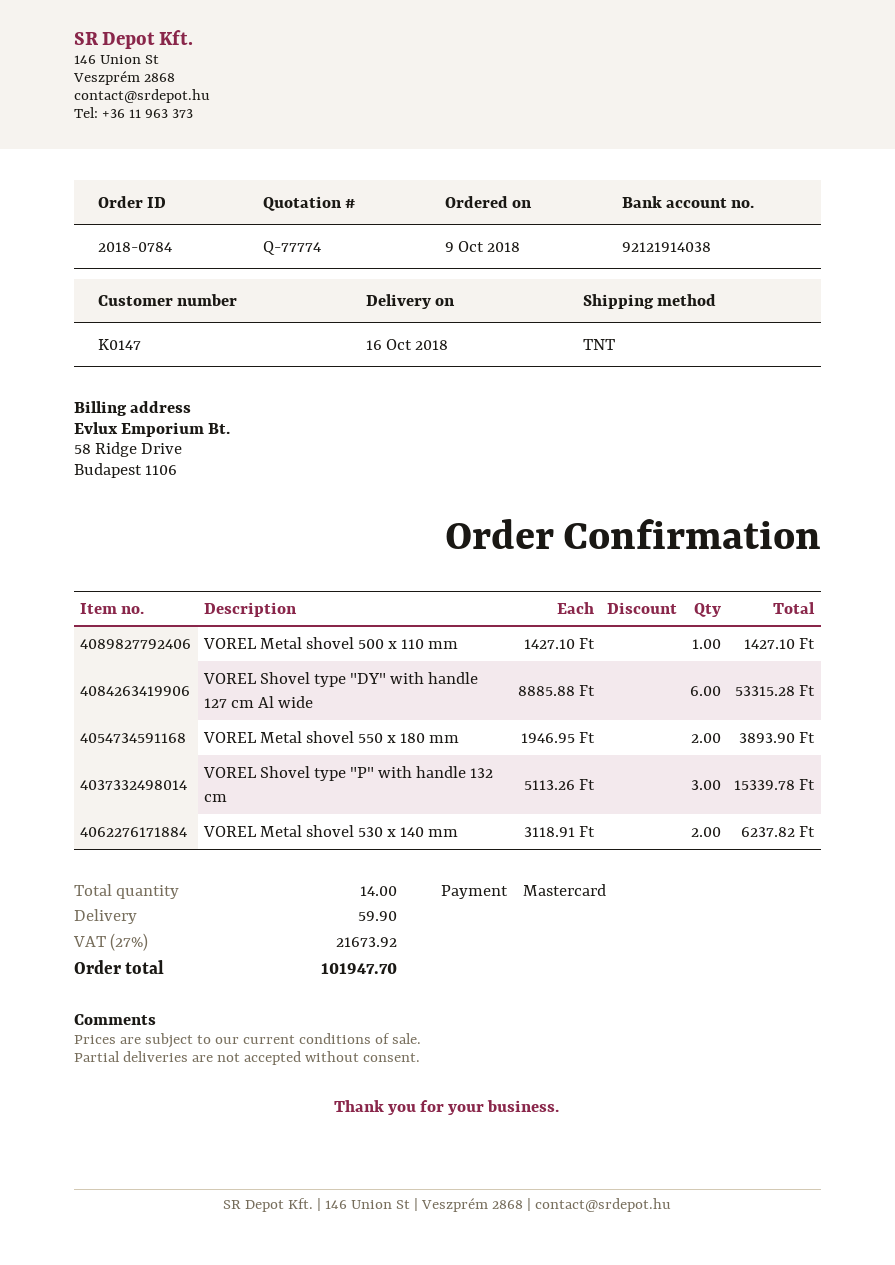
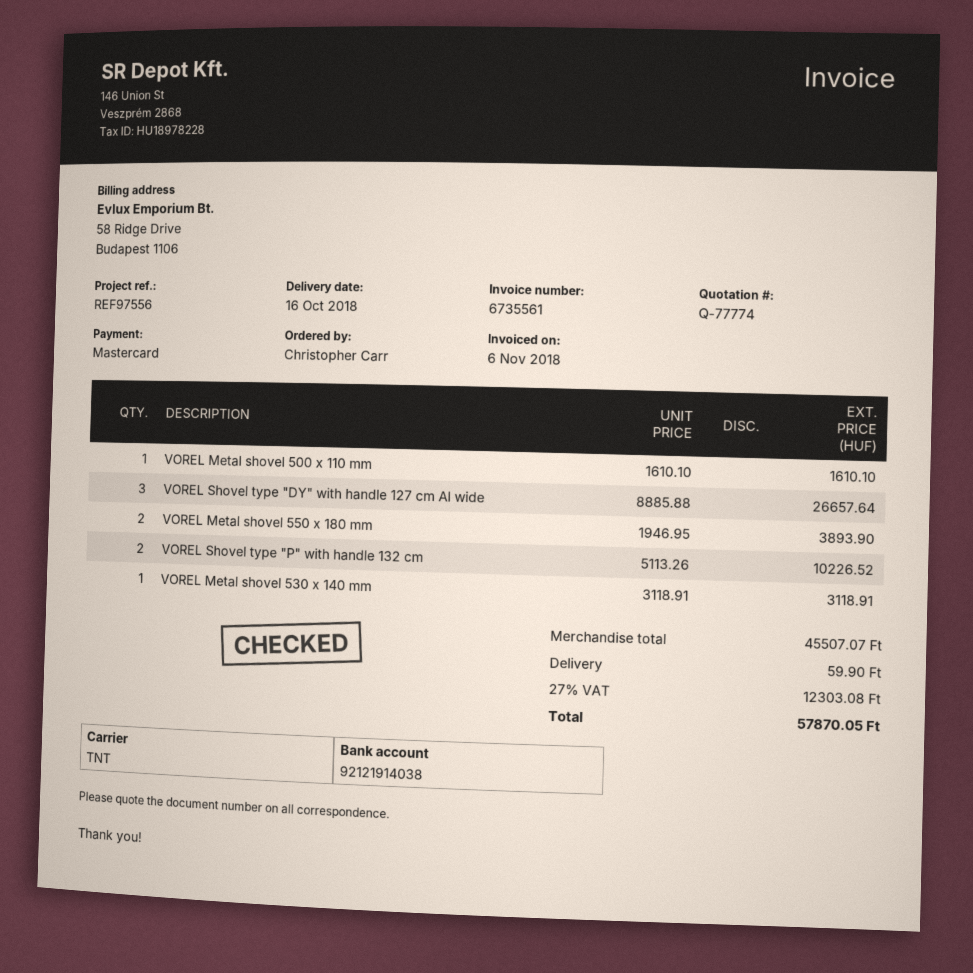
VOREL Metal shovel 500 x 110 mm: 1 x 1427.10 = 1427.10 -> 1 x 1610.10 = 1610.10
VOREL Shovel type "DY" with handle 127 cm Al wide: 6 x 8885.88 = 53315.28 -> 3 x 8885.88 = 26657.64
VOREL Shovel type "P" with handle 132 cm: 3 x 5113.26 = 15339.78 -> 2 x 5113.26 = 10226.52
VOREL Metal shovel 530 x 140 mm: 2 x 3118.91 = 6237.82 -> 1 x 3118.91 = 3118.91
tax: 27% = 21673.92 -> 27% = 12303.08
total: 101947.70 -> 57870.05

